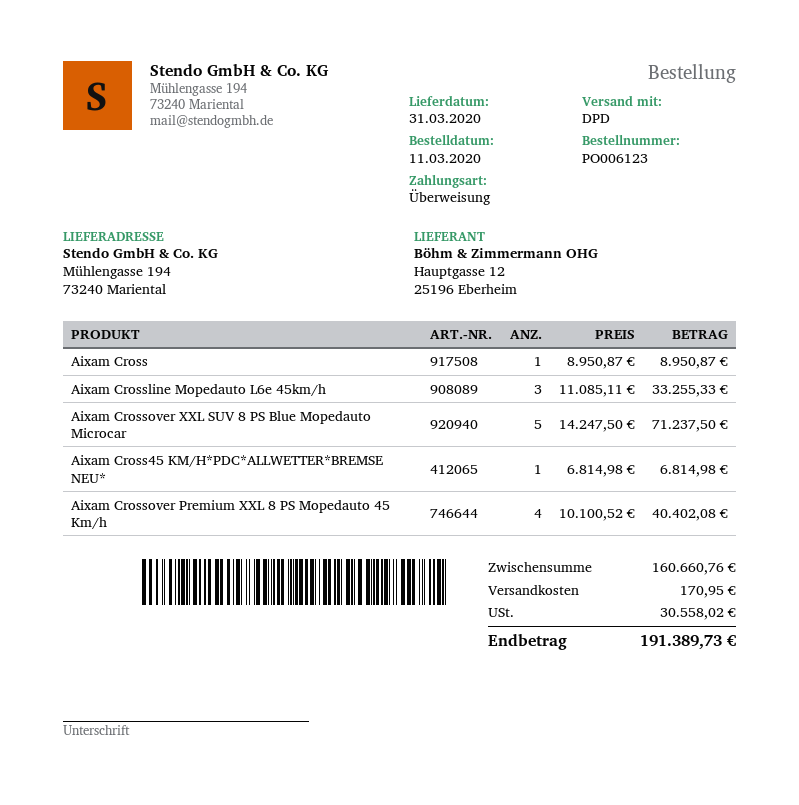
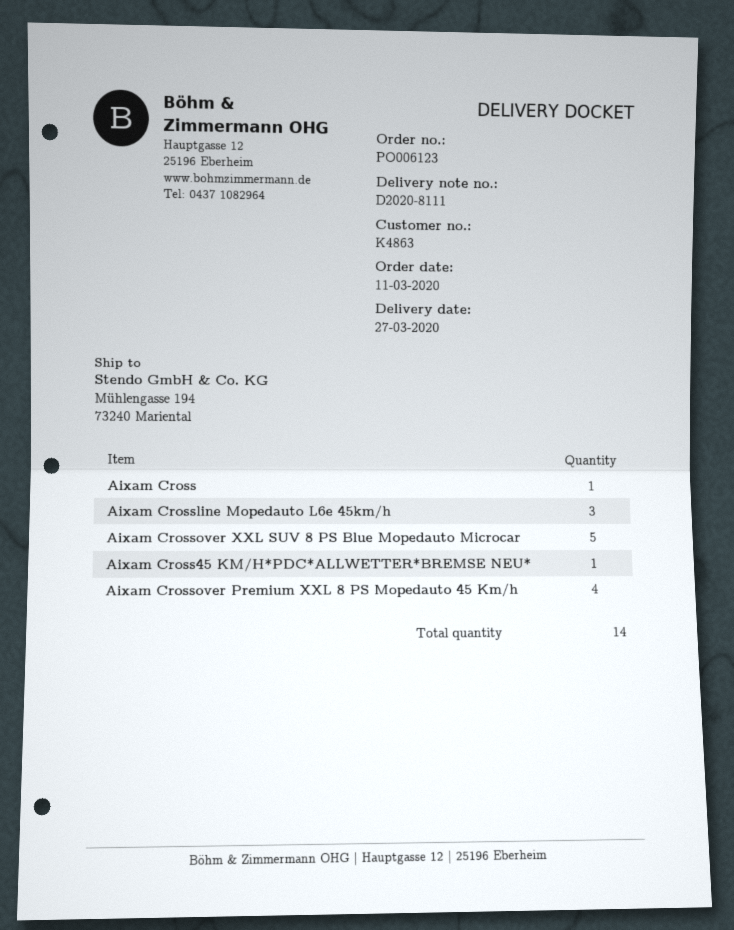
delivery date: 2020-03-31 -> 2020-03-27

